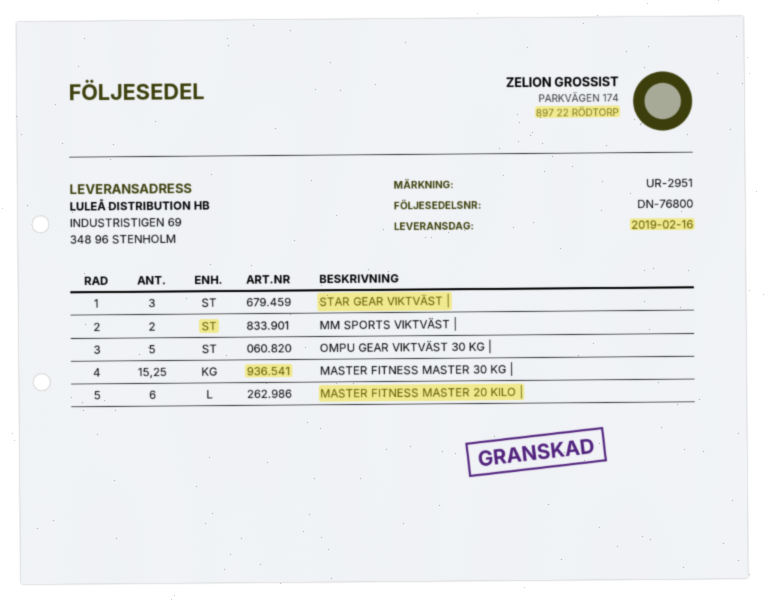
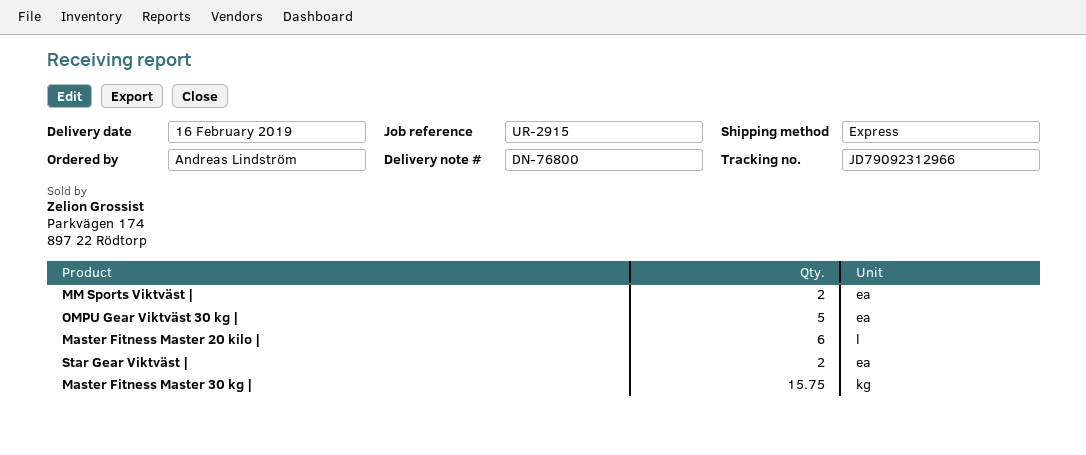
reference: UR-2951 -> UR-2915
STAR GEAR VIKTVÄST |: 3 -> 2
MASTER FITNESS MASTER 30 KG |: 15.25 -> 15.75

